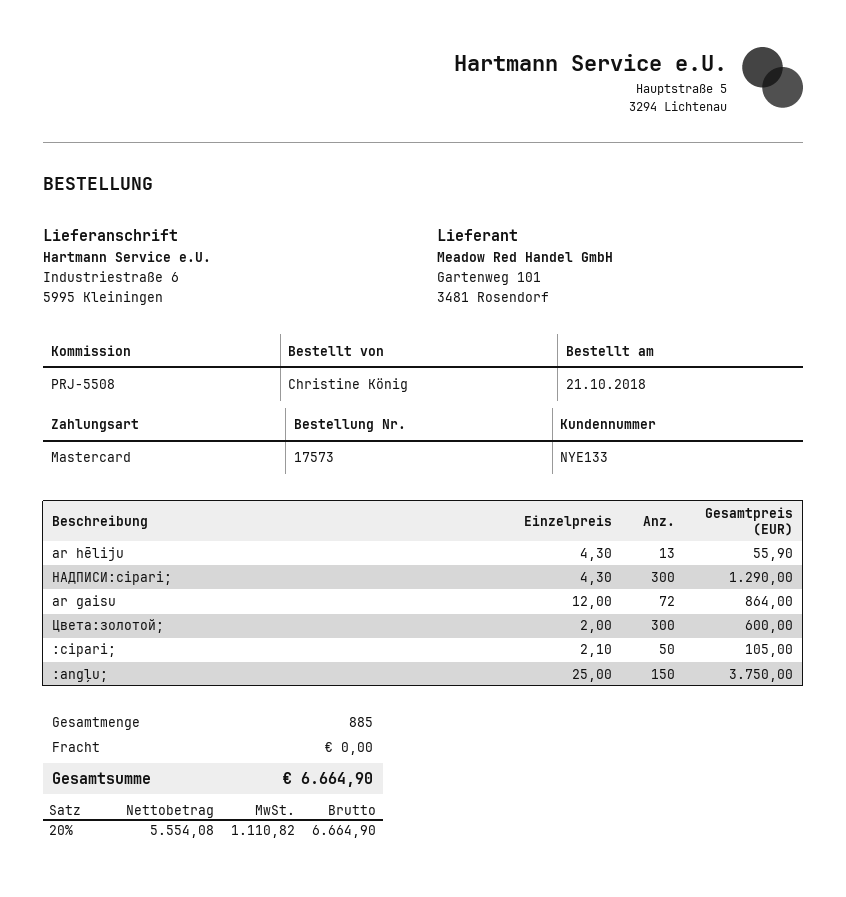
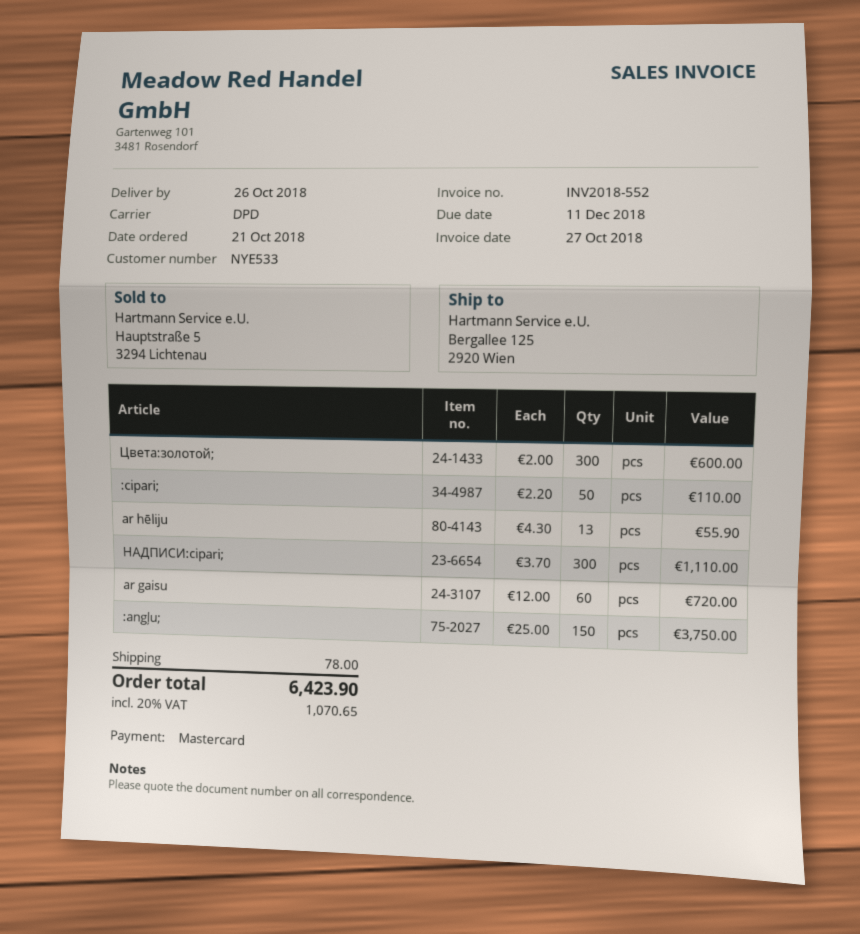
customer number: NYE133 -> NYE533
ship to: Industriestraße 6, 5995 Kleiningen -> Bergallee 125, 2920 Wien
НАДПИСИ:cipari;: 300 x 4.30 = 1290.00 -> 300 x 3.70 = 1110.00
ar gaisu: 72 x 12.00 = 864.00 -> 60 x 12.00 = 720.00
:cipari;: 50 x 2.10 = 105.00 -> 50 x 2.20 = 110.00
shipping: 0.00 -> 78.00
tax: 20% = 1110.82 -> 20% = 1070.65
total: 6664.90 -> 6423.90

